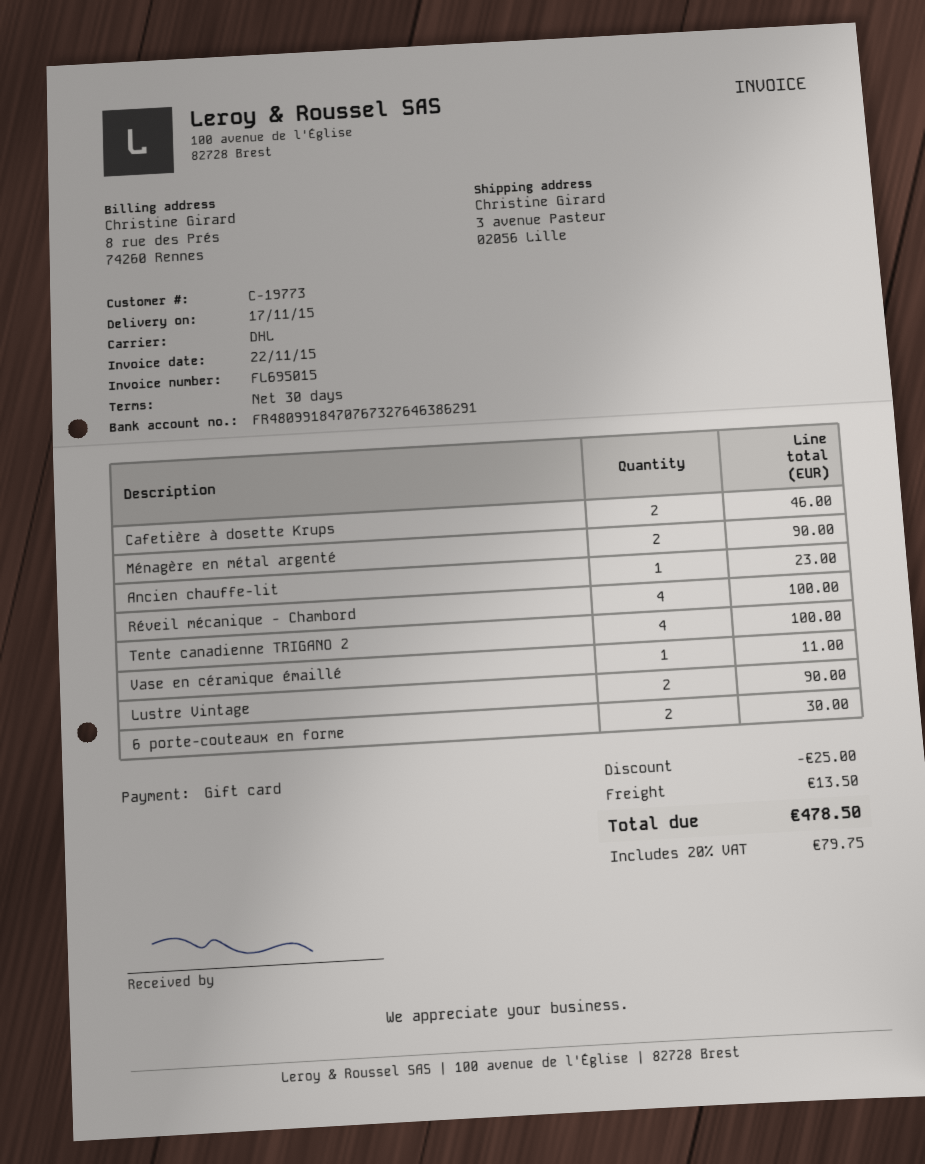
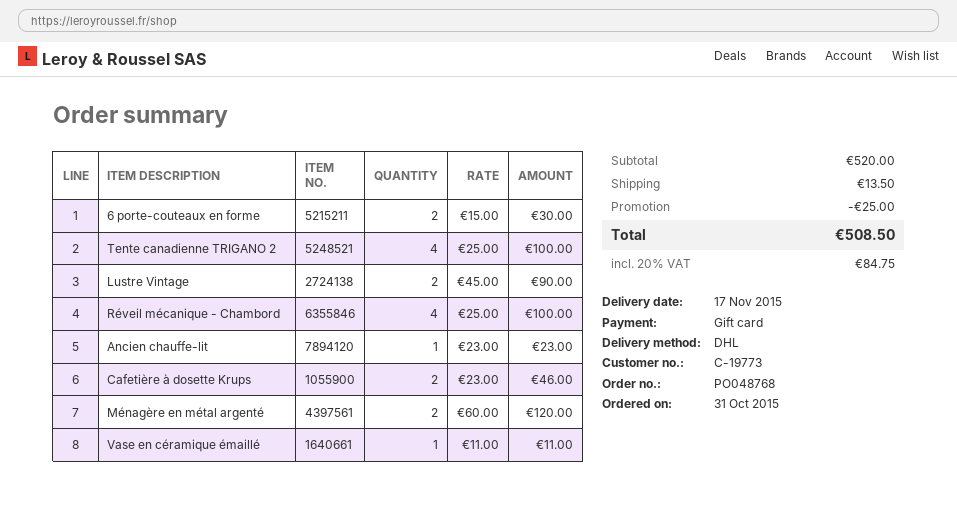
Ménagère en métal argenté: 2 for 90.00 -> 2 for 120.00
tax: 20% = 79.75 -> 20% = 84.75
total: 478.50 -> 508.50

